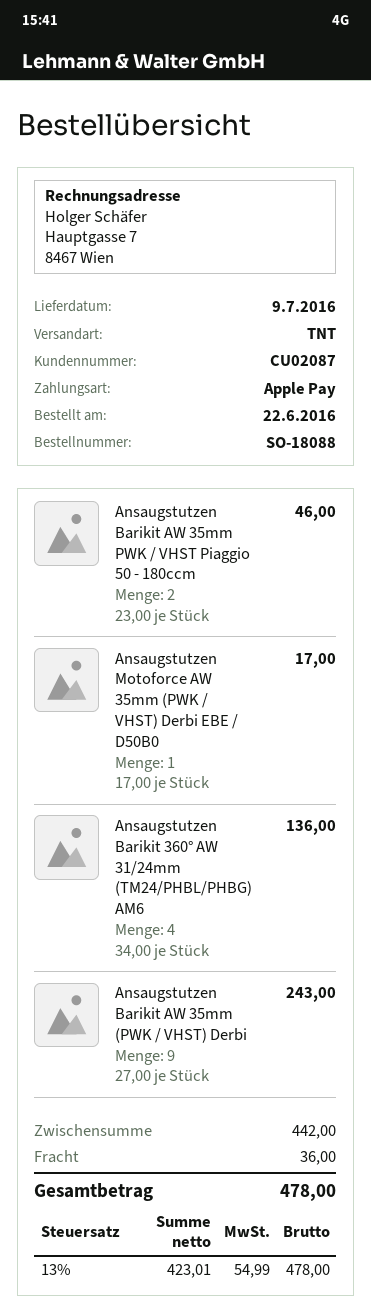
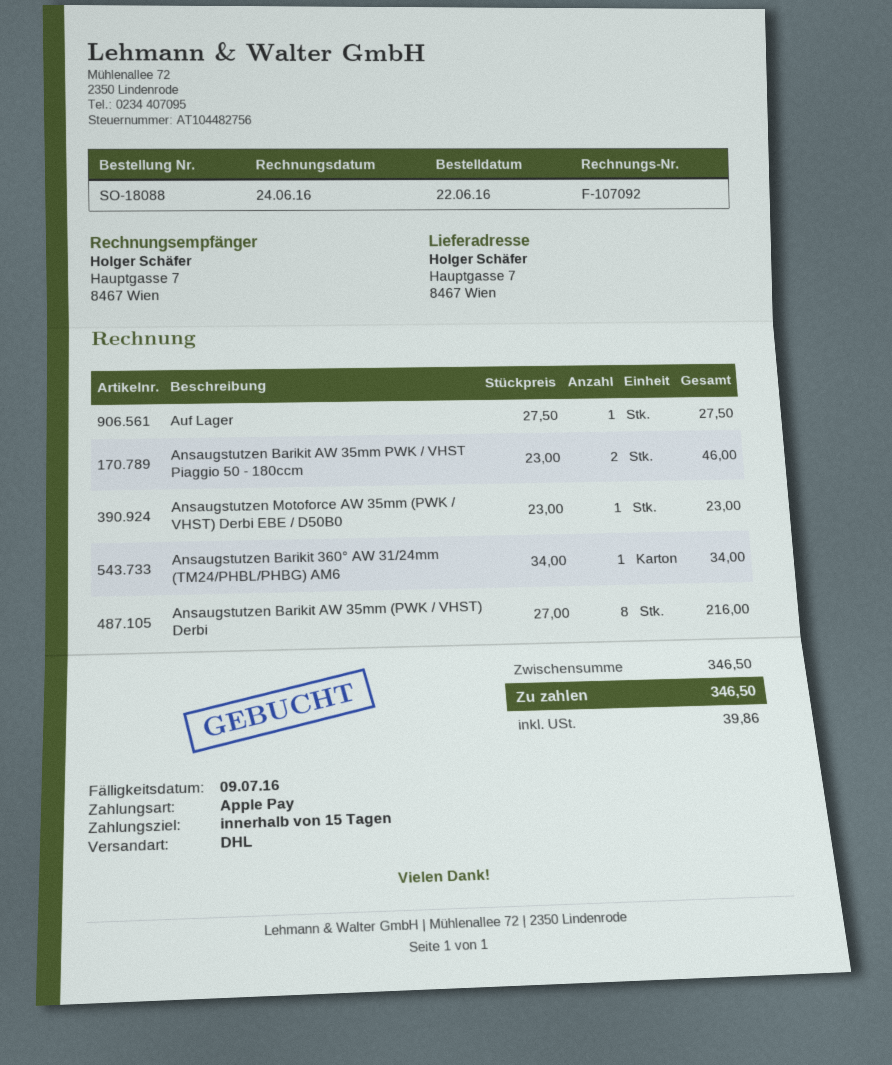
shipping method: TNT -> DHL
Ansaugstutzen Motoforce AW 35mm (PWK / VHST) Derbi EBE / D50B0: 1 x 17.00 = 17.00 -> 1 x 23.00 = 23.00
Ansaugstutzen Barikit 360° AW 31/24mm (TM24/PHBL/PHBG) AM6: 4 x 34.00 = 136.00 -> 1 x 34.00 = 34.00
Ansaugstutzen Barikit AW 35mm (PWK / VHST) Derbi: 9 x 27.00 = 243.00 -> 8 x 27.00 = 216.00
Auf Lager: none -> 1 x 27.50 = 27.50
subtotal: 442.00 -> 346.50
shipping: 36.00 -> none
tax: 54.99 -> 39.86
total: 478.00 -> 346.50

